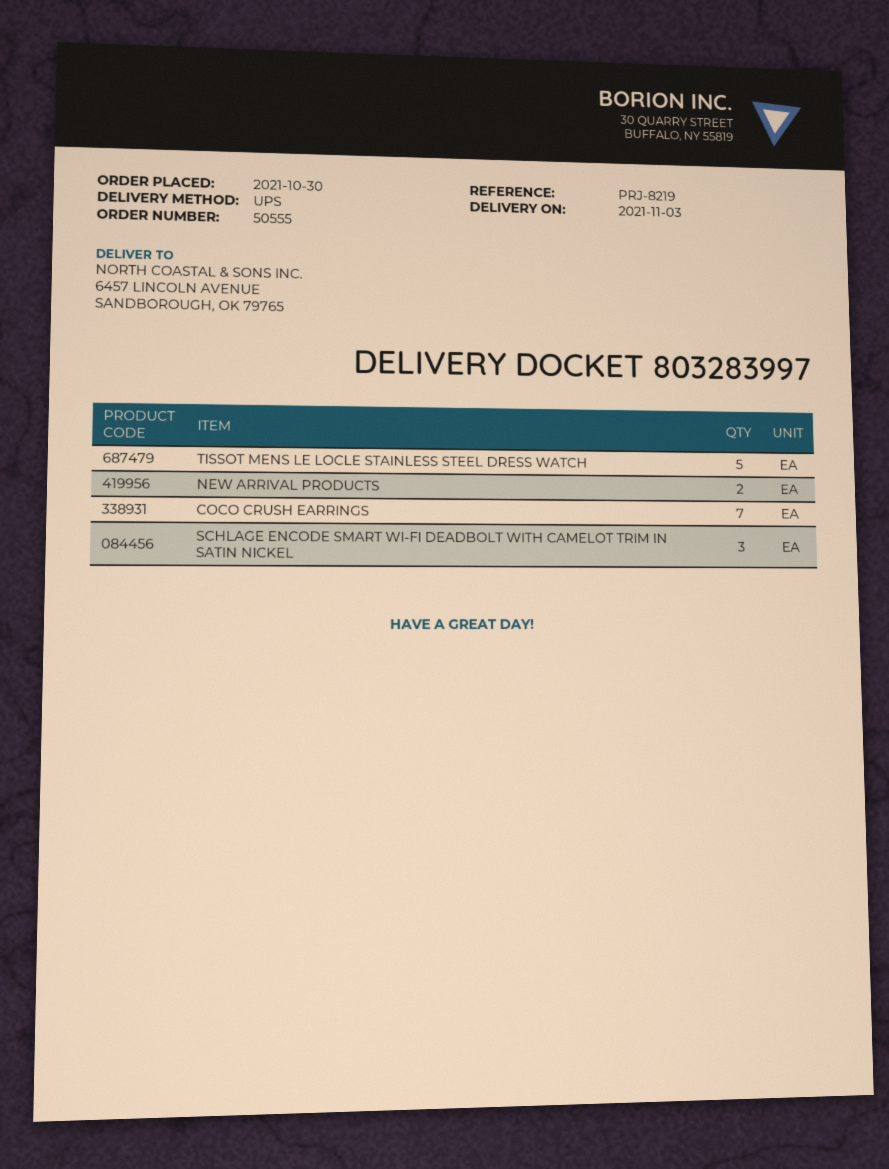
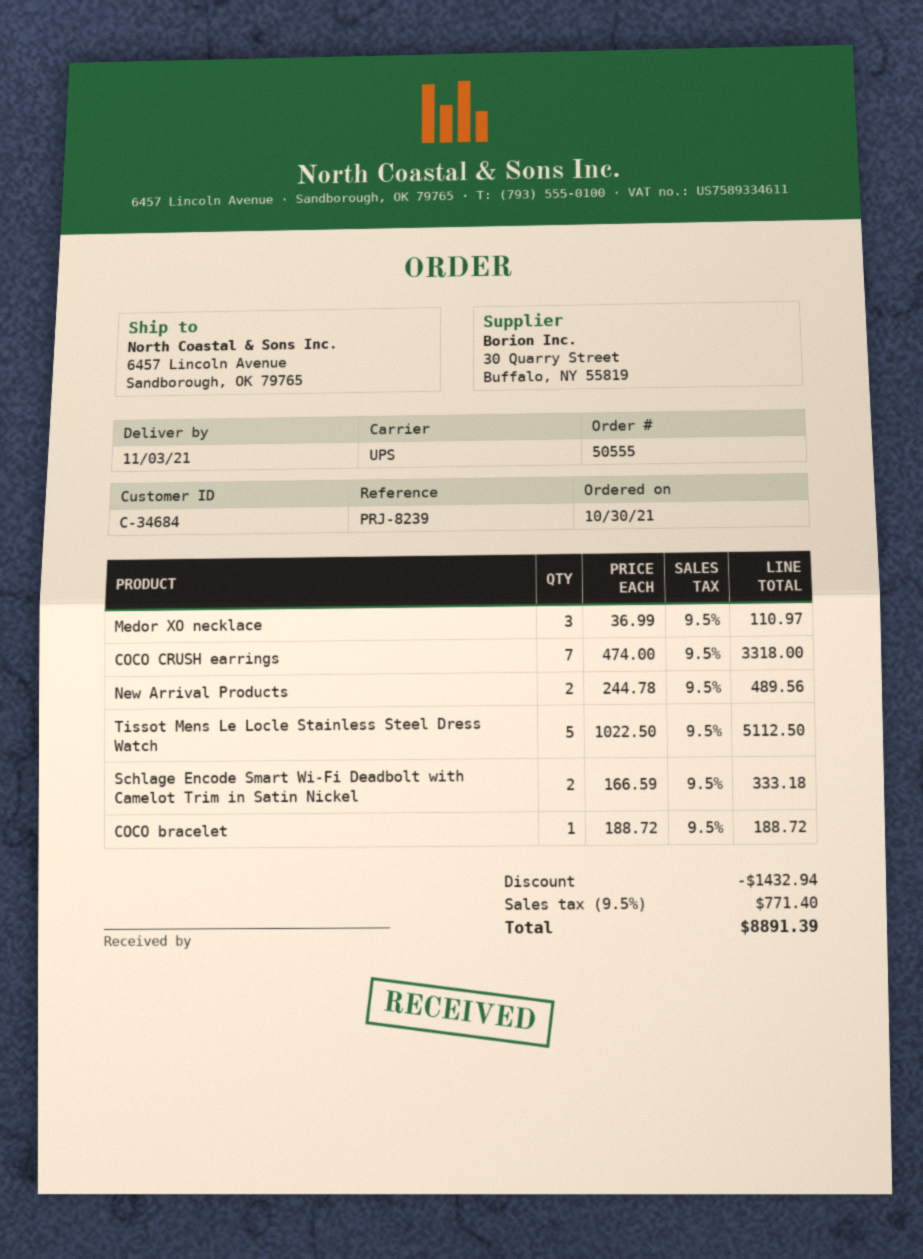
reference: PRJ-8219 -> PRJ-8239
SCHLAGE ENCODE SMART WI-FI DEADBOLT WITH CAMELOT TRIM IN SATIN NICKEL: 3 -> 2
Medor XO necklace: none -> 3
COCO bracelet: none -> 1

